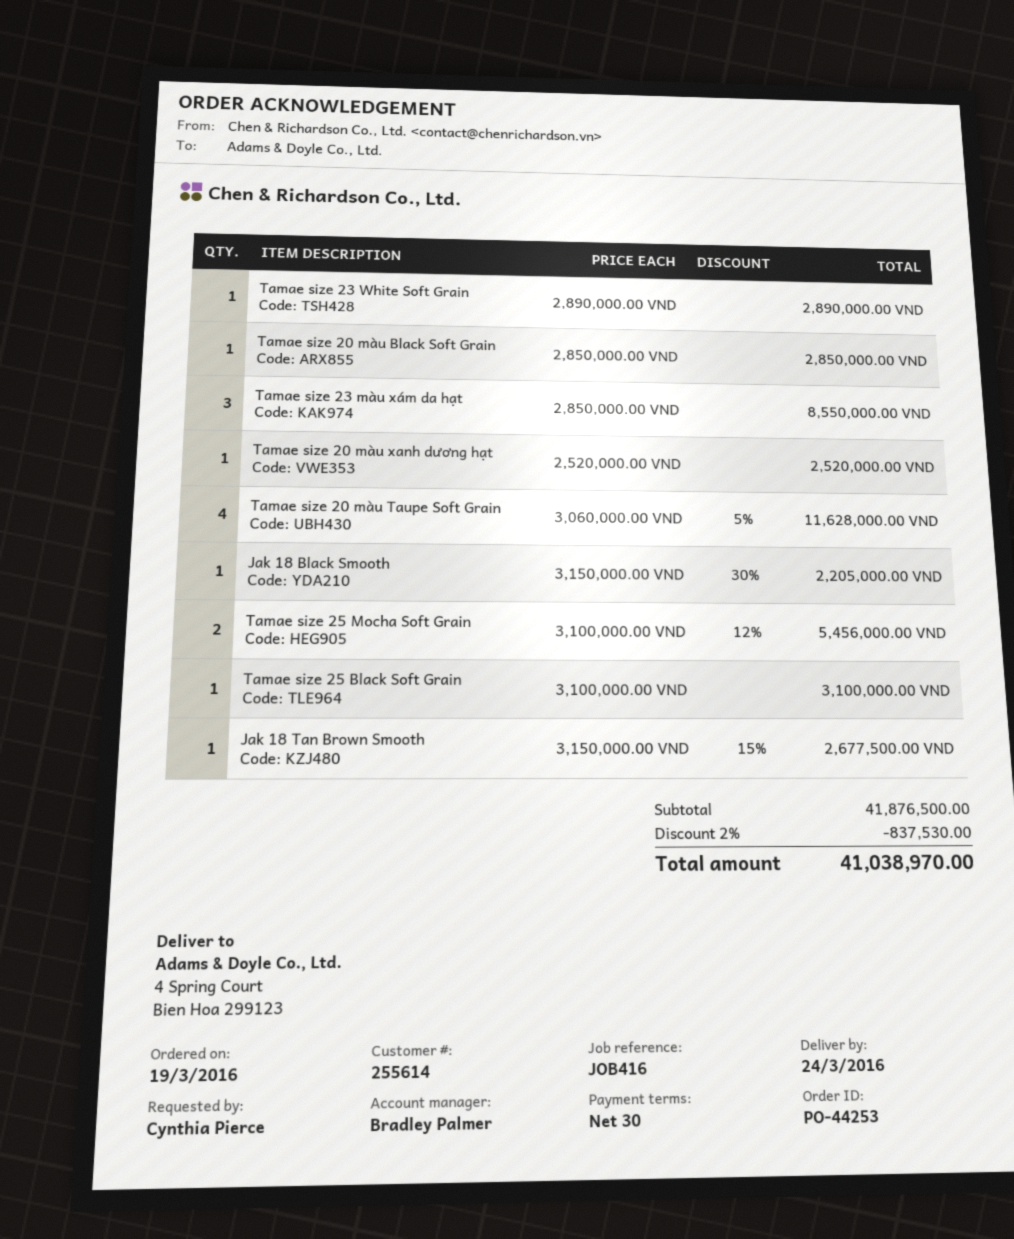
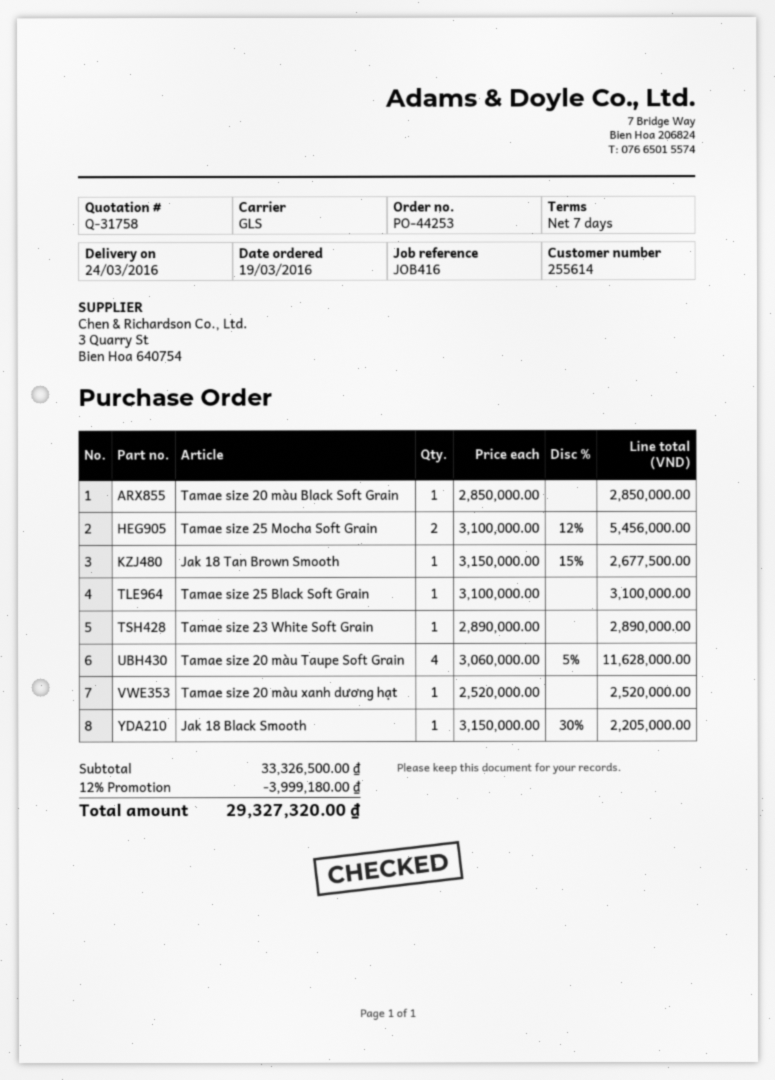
payment terms: 30 days -> 7 days
Tamae size 23 màu xám da hạt: 3 x 2850000.00 = 8550000.00 -> none
subtotal: 41876500.00 -> 33326500.00
discount: 2% = 837530.00 -> 12% = 3999180.00
total: 41038970.00 -> 29327320.00

